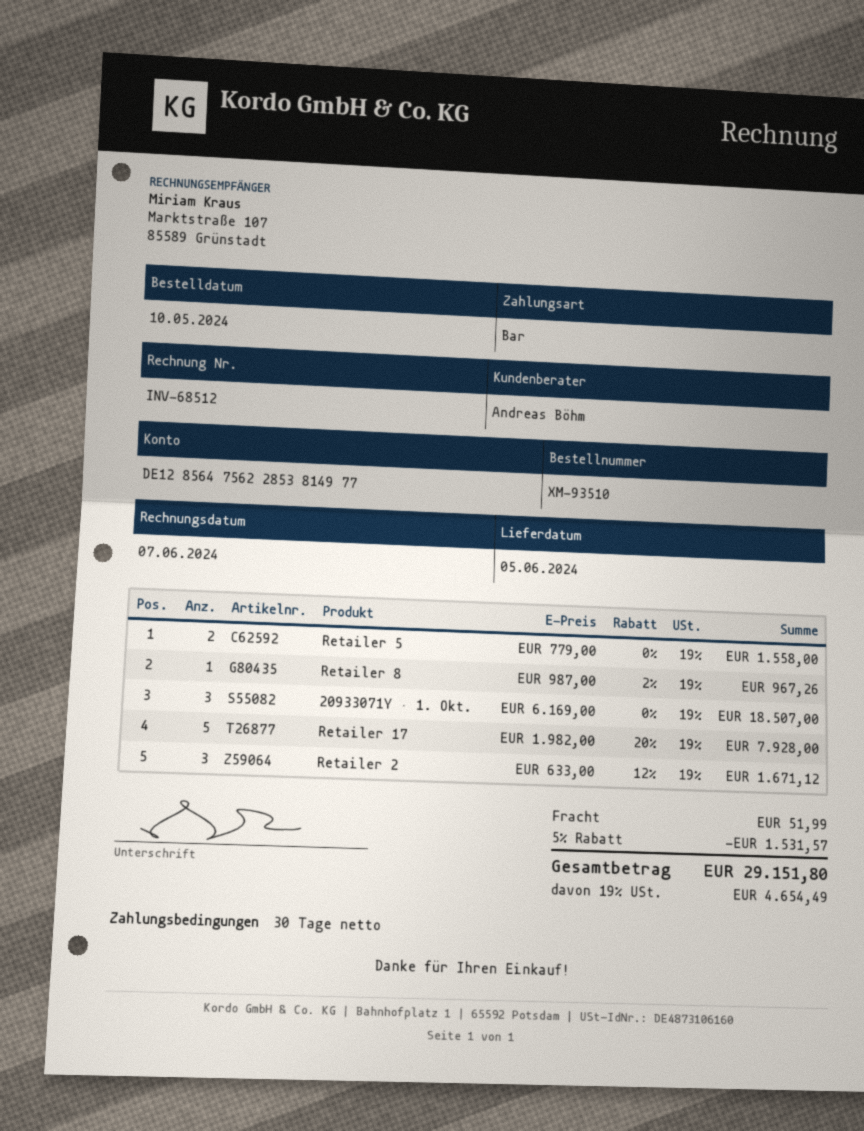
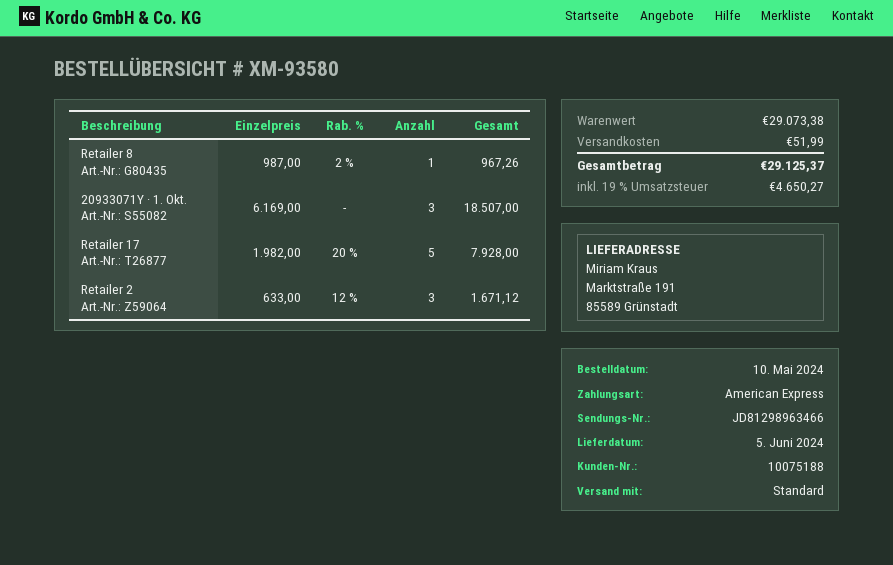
order number: XM-93510 -> XM-93580
payment method: cash -> American Express
Retailer 5: 2 x 779.00 = 1558.00 -> none
discount: 5% = 1531.57 -> none
tax: 19% = 4654.49 -> 19% = 4650.27
total: 29151.80 -> 29125.37

